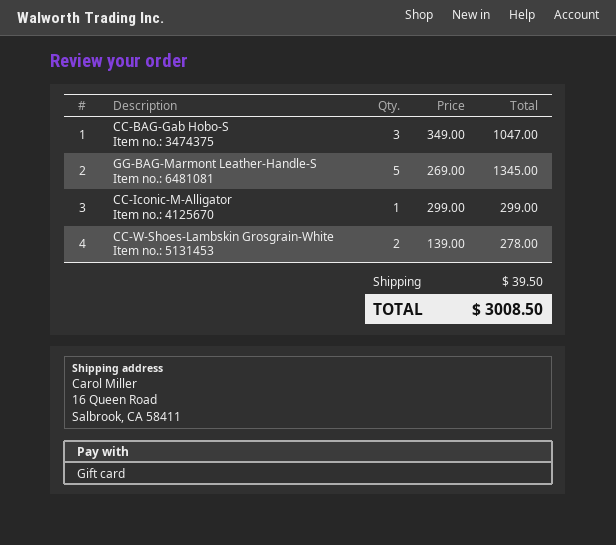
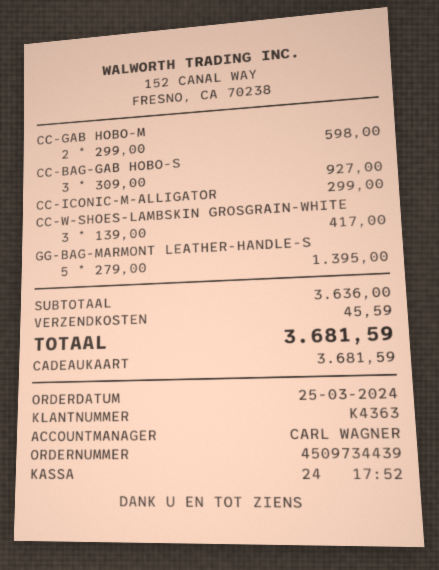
CC-BAG-Gab Hobo-S: 3 x 349.00 = 1047.00 -> 3 x 309.00 = 927.00
GG-BAG-Marmont Leather-Handle-S: 5 x 269.00 = 1345.00 -> 5 x 279.00 = 1395.00
CC-W-Shoes-Lambskin Grosgrain-White: 2 x 139.00 = 278.00 -> 3 x 139.00 = 417.00
CC-GAB HOBO-M: none -> 2 x 299.00 = 598.00
shipping: 39.50 -> 45.59
total: 3008.50 -> 3681.59

